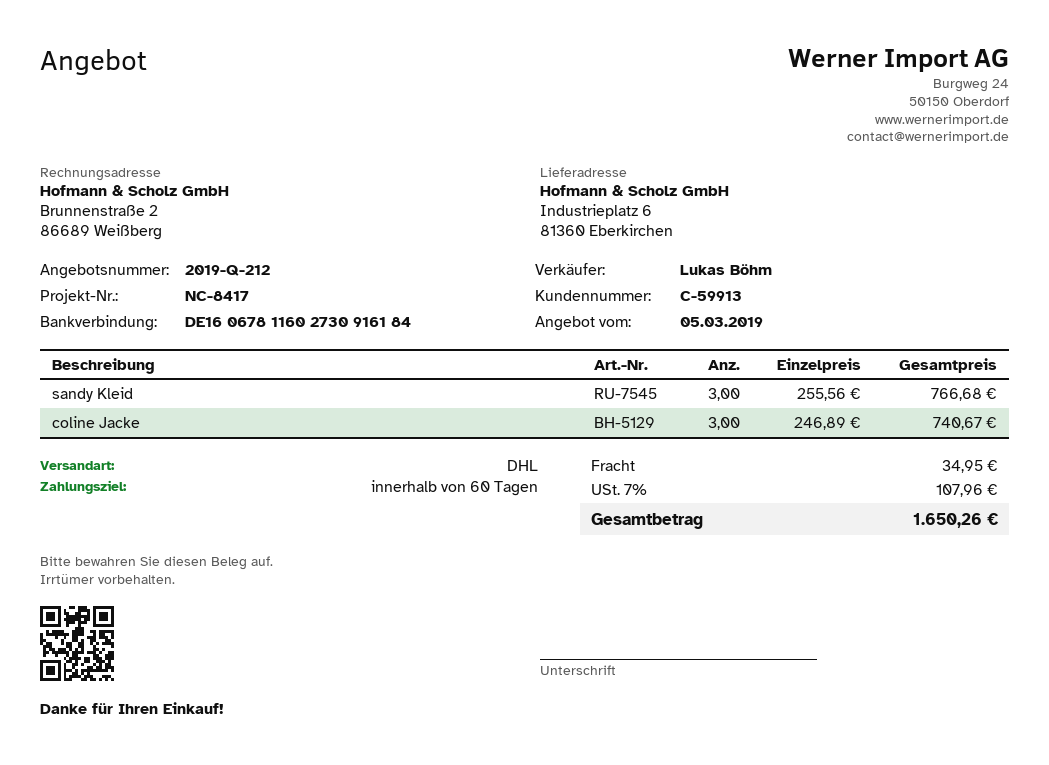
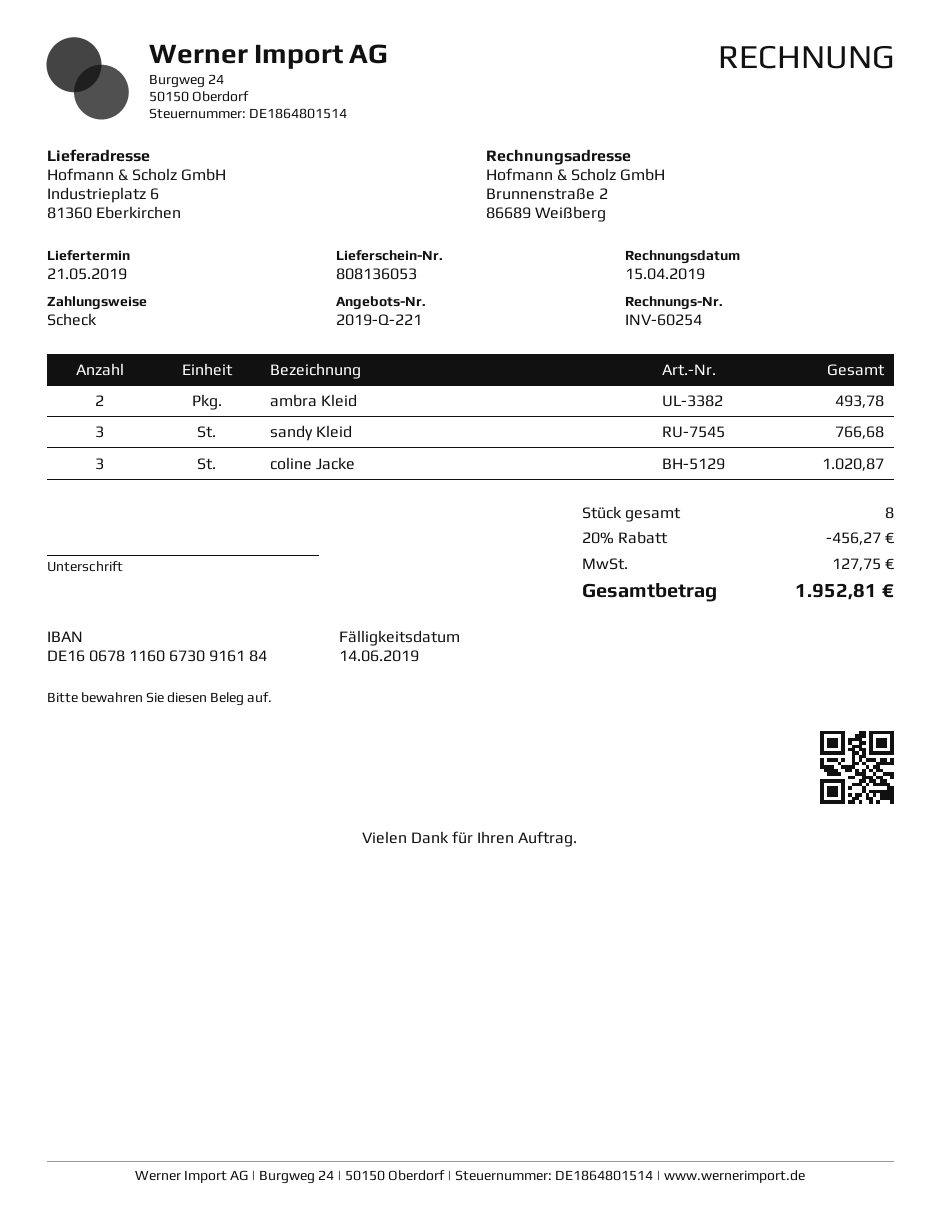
quote number: 2019-Q-212 -> 2019-Q-221
bank account: DE16067811602730916184 -> DE16067811606730916184
coline Jacke: 3 for 740.67 -> 3 for 1020.87
ambra Kleid: none -> 2 for 493.78
discount: none -> 20% = 456.27
shipping: 34.95 -> none
tax: 107.96 -> 127.75
total: 1650.26 -> 1952.81

